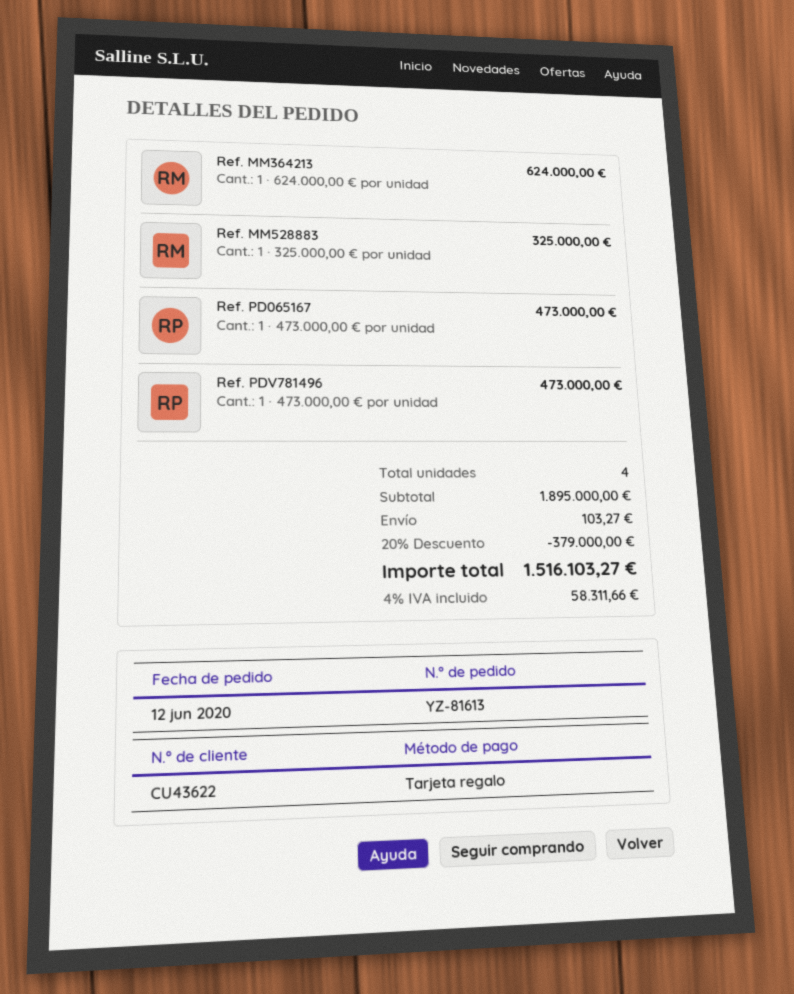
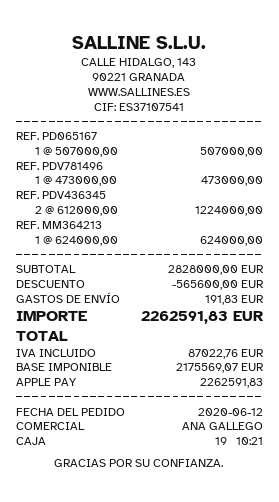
payment method: gift card -> Apple Pay
Ref. MM528883: 1 x 325000.00 = 325000.00 -> none
Ref. PD065167: 1 x 473000.00 = 473000.00 -> 1 x 507000.00 = 507000.00
REF. PDV436345: none -> 2 x 612000.00 = 1224000.00
subtotal: 1895000.00 -> 2828000.00
discount: 379000.00 -> 565600.00
shipping: 103.27 -> 191.83
tax: 58311.66 -> 87022.76
total: 1516103.27 -> 2262591.83

